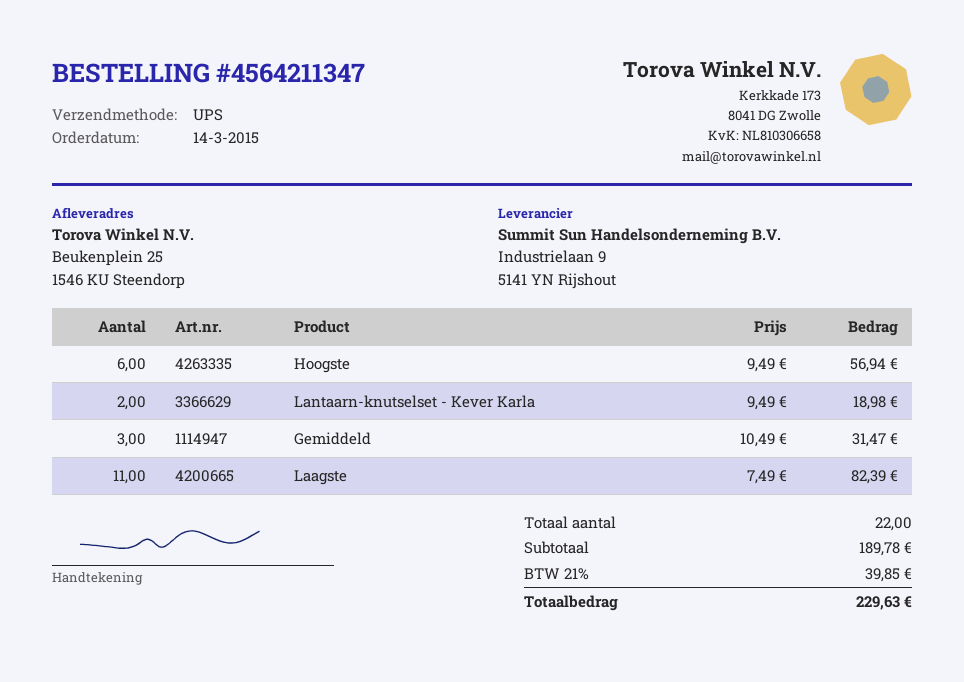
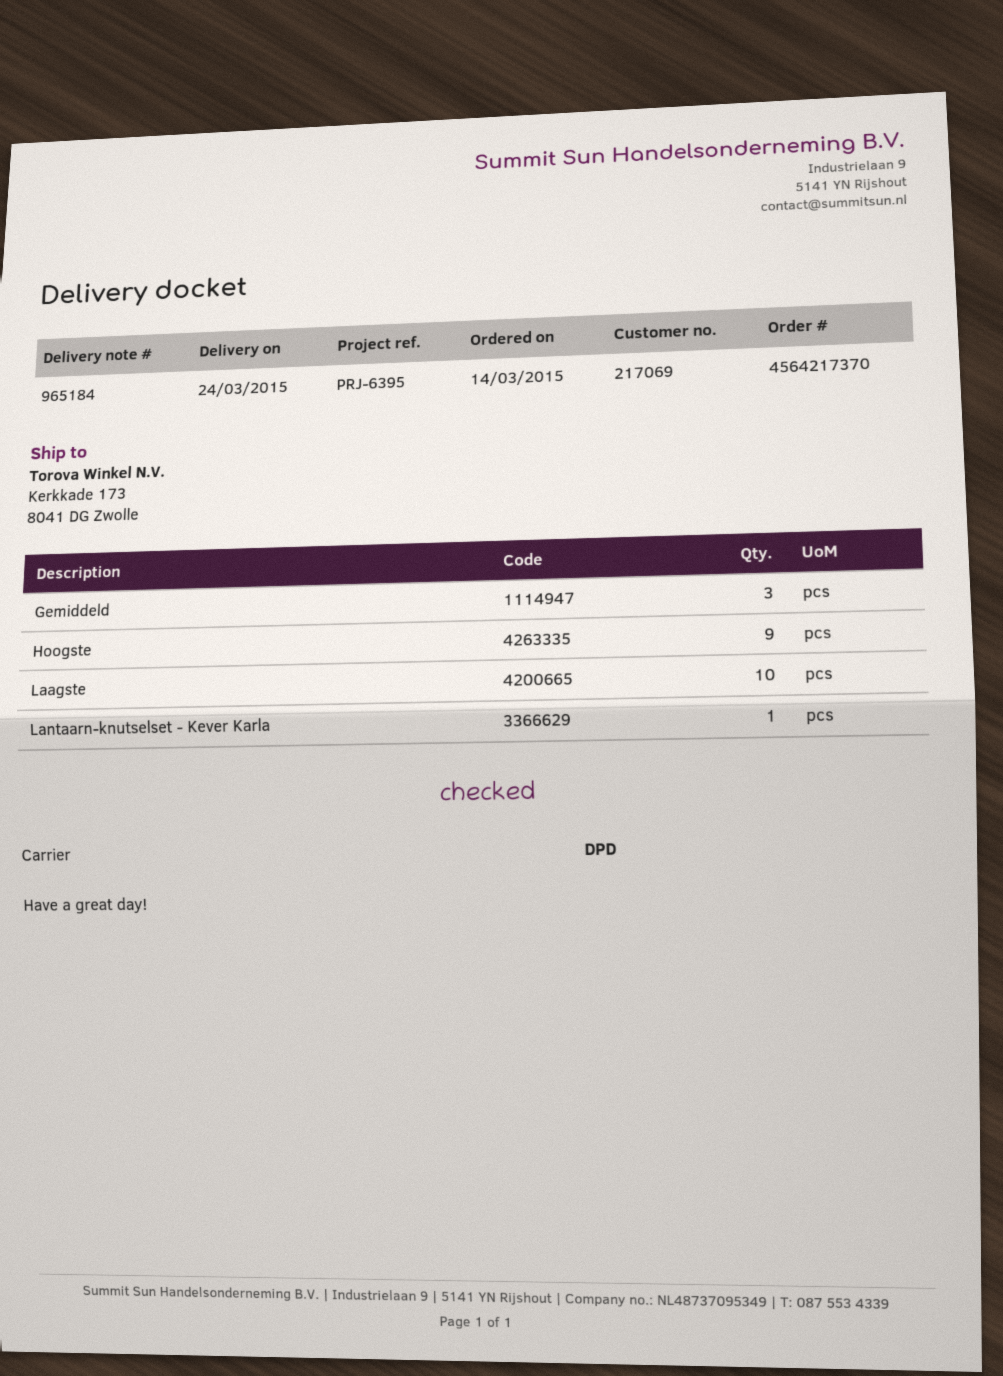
order number: 4564211347 -> 4564217370
shipping method: UPS -> DPD
ship to: Beukenplein 25, 1546 KU Steendorp -> Kerkkade 173, 8041 DG Zwolle
Hoogste: 6 -> 9
Lantaarn-knutselset - Kever Karla: 2 -> 1
Laagste: 11 -> 10

